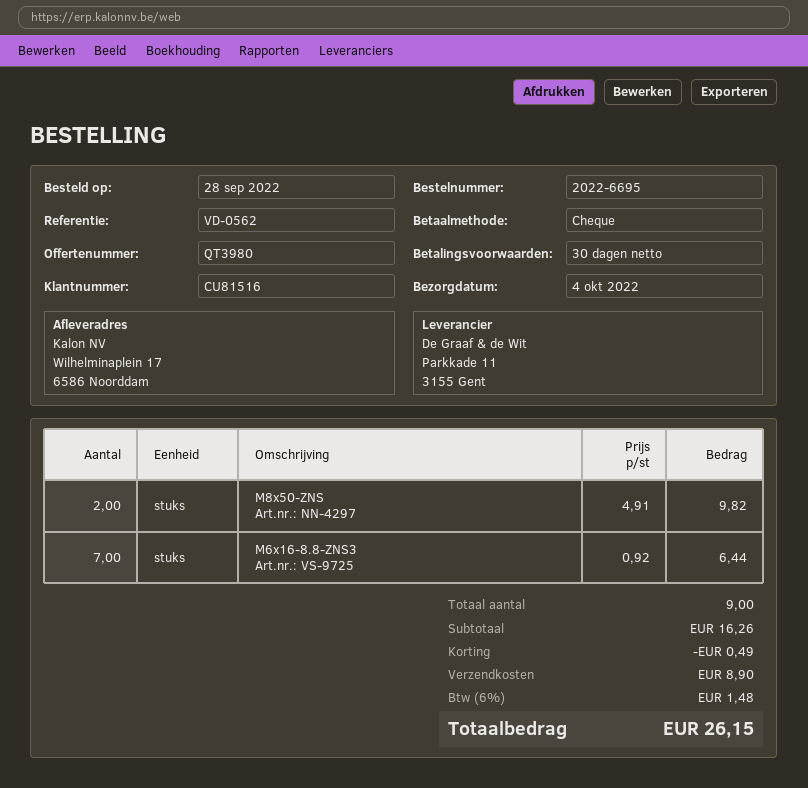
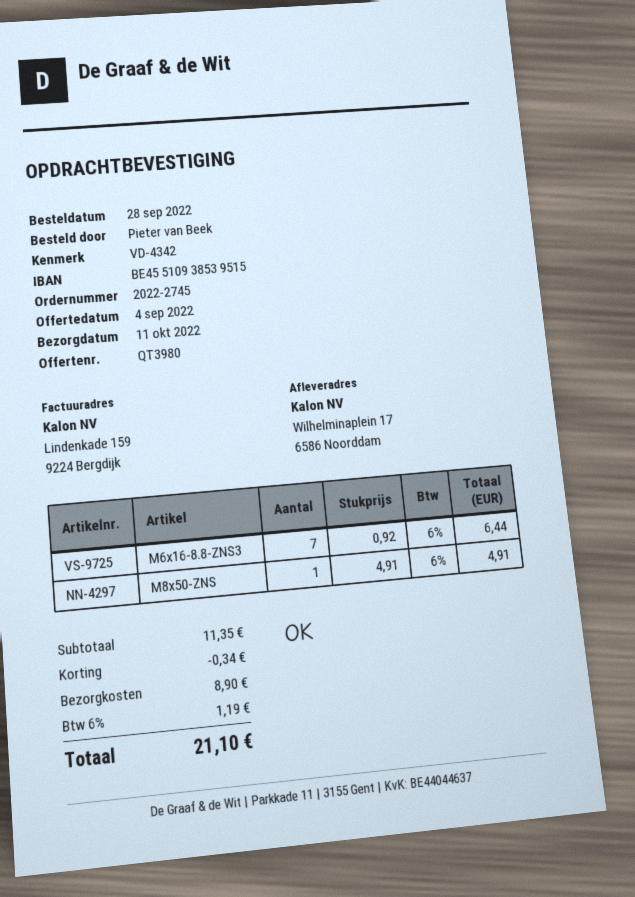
order number: 2022-6695 -> 2022-2745
delivery date: 2022-10-04 -> 2022-10-11
reference: VD-0562 -> VD-4342
M8x50-ZNS: 2 x 4.91 = 9.82 -> 1 x 4.91 = 4.91
subtotal: 16.26 -> 11.35
discount: 0.49 -> 0.34
tax: 6% = 1.48 -> 6% = 1.19
total: 26.15 -> 21.10

